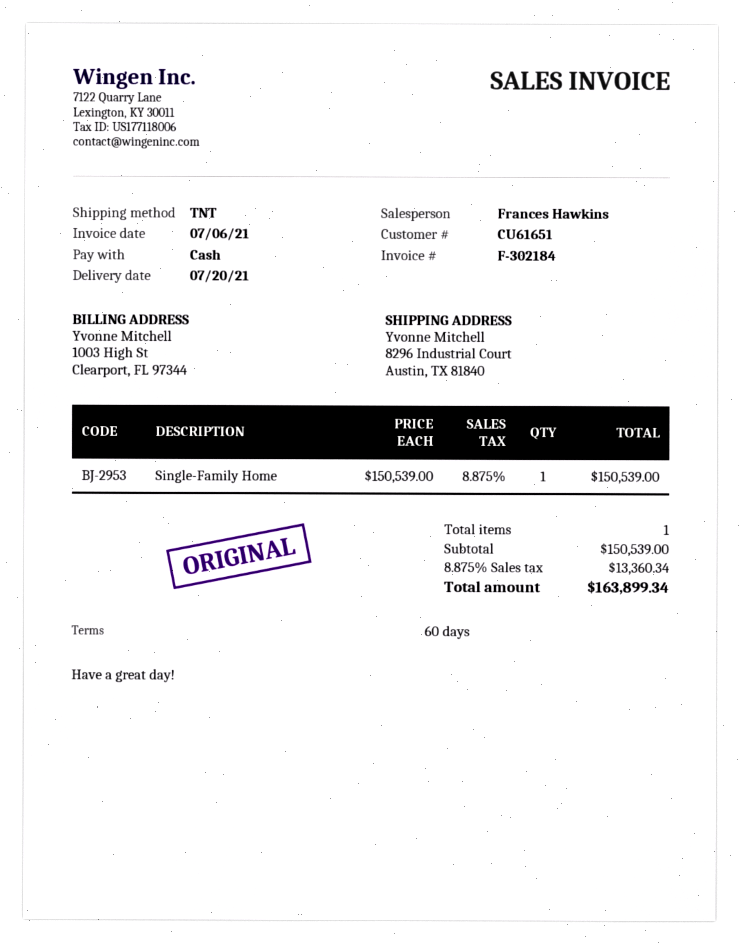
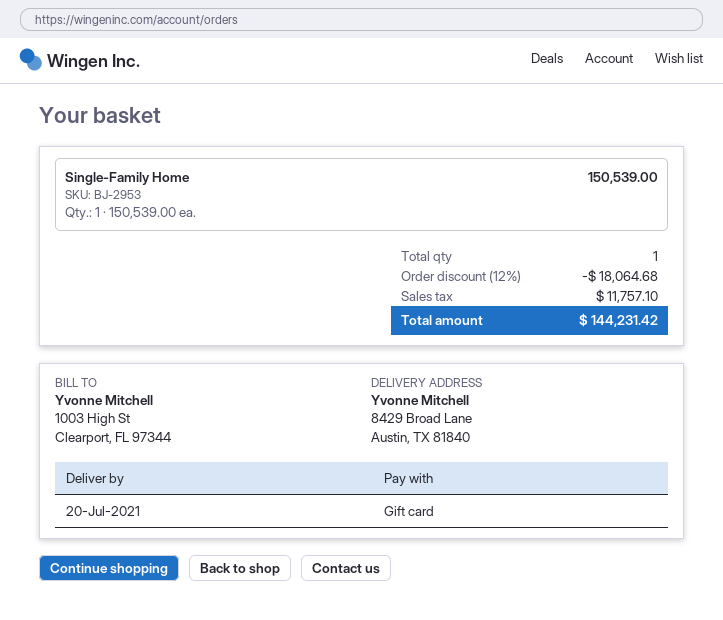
payment method: cash -> gift card
ship to: 8296 Industrial Court, Austin, TX 81840 -> 8429 Broad Lane, Austin, TX 81840
discount: none -> 12% = 18064.68
tax: 13360.34 -> 11757.10
total: 163899.34 -> 144231.42

